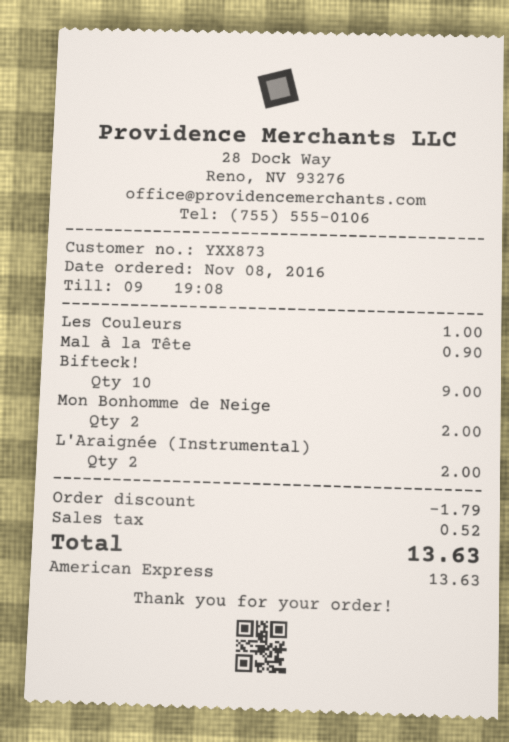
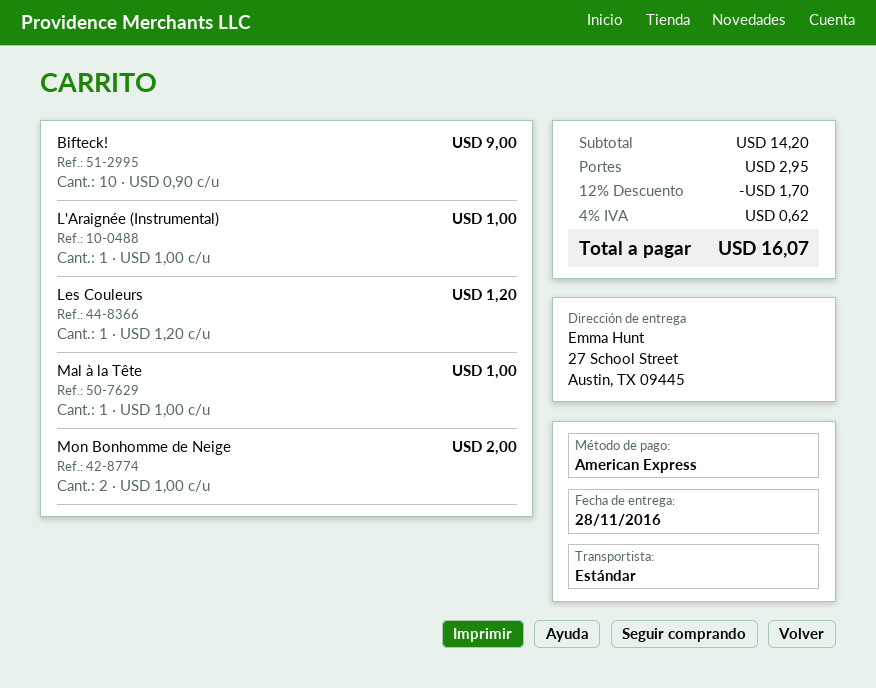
Les Couleurs: 1 for 1.00 -> 1 for 1.20
Mal à la Tête: 1 for 0.90 -> 1 for 1.00
L'Araignée (Instrumental): 2 for 2.00 -> 1 for 1.00
discount: 1.79 -> 1.70
shipping: none -> 2.95
tax: 0.52 -> 0.62
total: 13.63 -> 16.07

